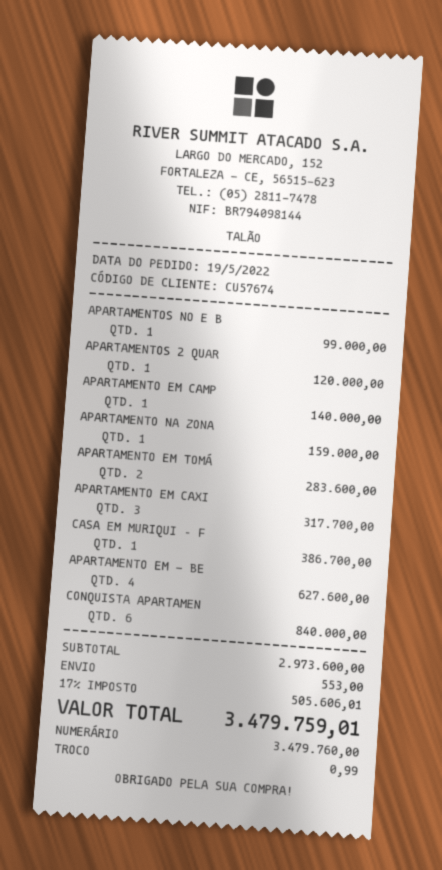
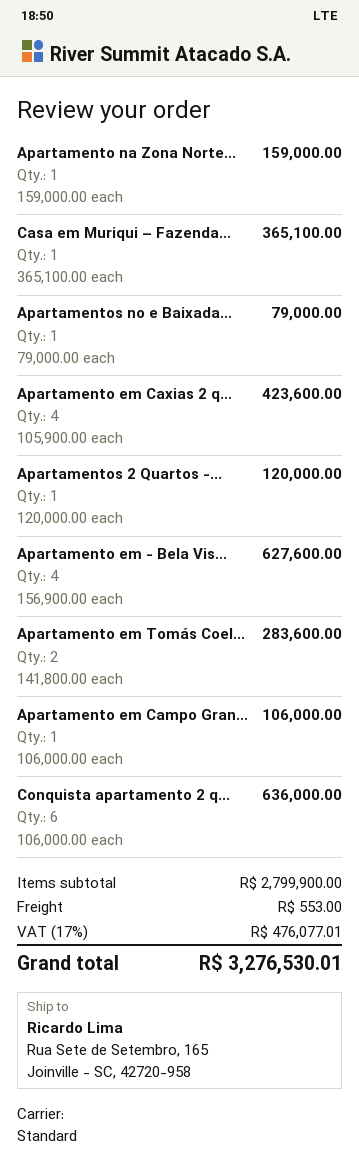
APARTAMENTOS NO E B: 1 for 99000.00 -> 1 for 79000.00
APARTAMENTO EM CAMP: 1 for 140000.00 -> 1 for 106000.00
APARTAMENTO EM CAXI: 3 for 317700.00 -> 4 for 423600.00
CASA EM MURIQUI – F: 1 for 386700.00 -> 1 for 365100.00
CONQUISTA APARTAMEN: 6 for 840000.00 -> 6 for 636000.00
subtotal: 2973600.00 -> 2799900.00
tax: 17% = 505606.01 -> 17% = 476077.01
total: 3479759.01 -> 3276530.01

